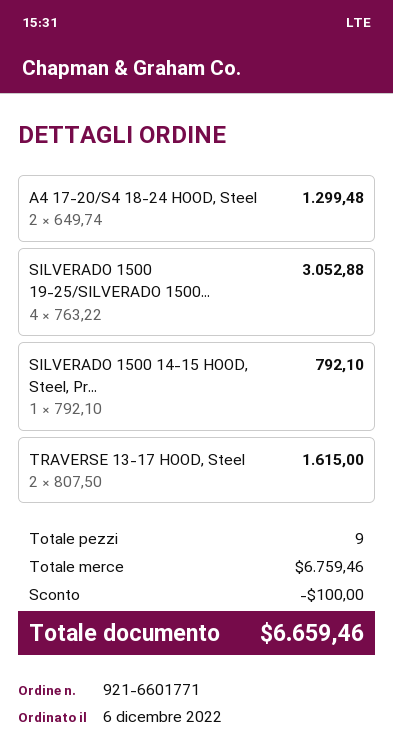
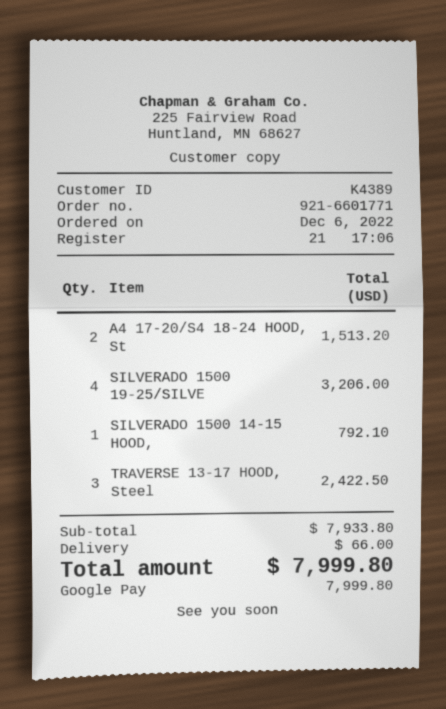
A4 17-20/S4 18-24 HOOD, Steel: 2 for 1299.48 -> 2 for 1513.20
SILVERADO 1500 19-25/SILVERADO 1500...: 4 for 3052.88 -> 4 for 3206.00
TRAVERSE 13-17 HOOD, Steel: 2 for 1615.00 -> 3 for 2422.50
subtotal: 6759.46 -> 7933.80
discount: 100.00 -> none
shipping: none -> 66.00
total: 6659.46 -> 7999.80

